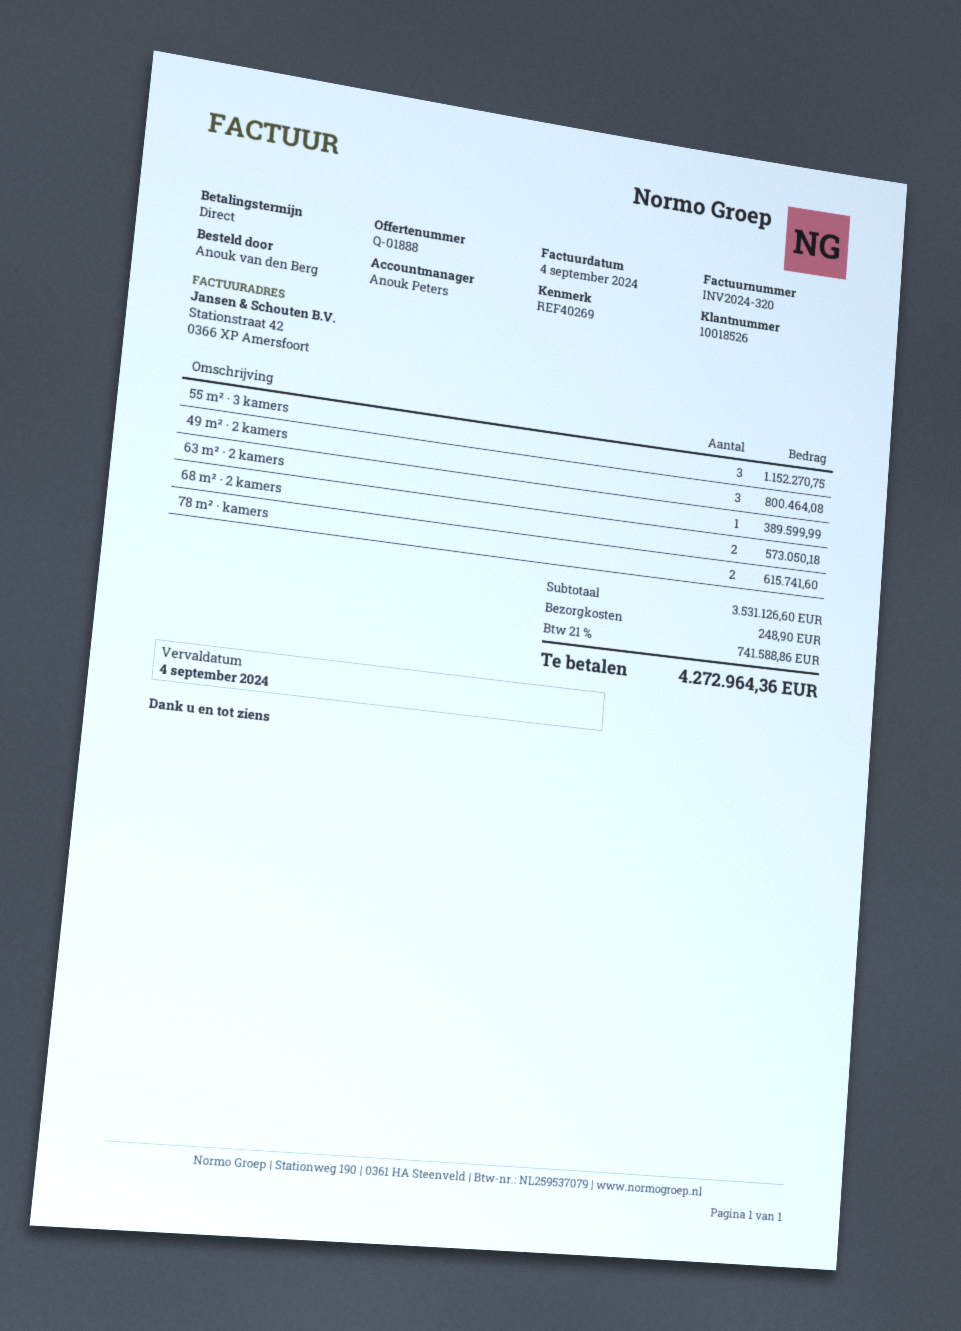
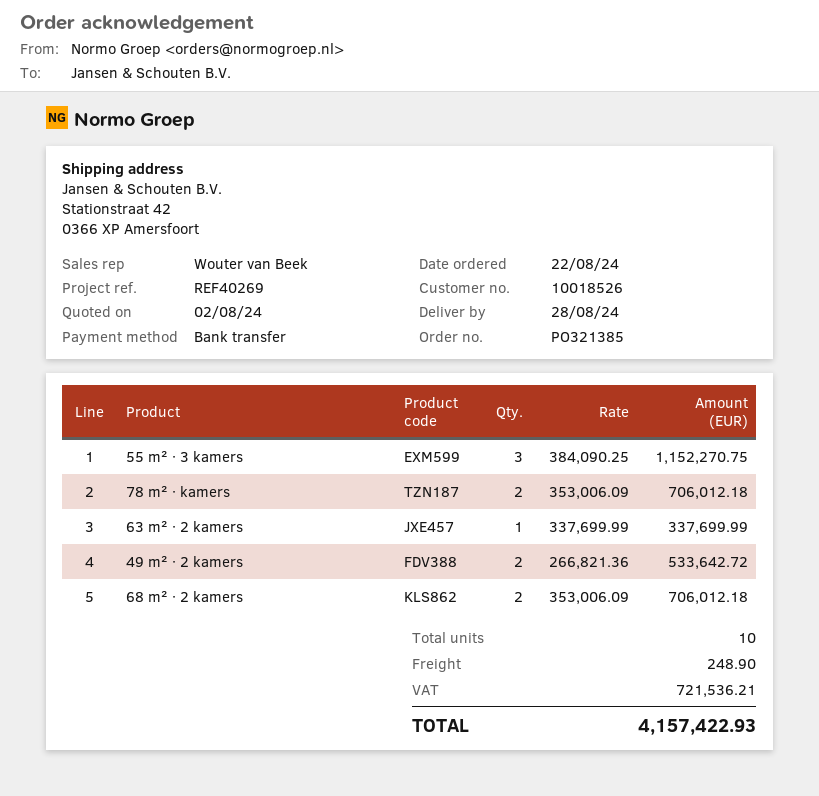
sales rep: Anouk Peters -> Wouter van Beek
49 m² · 2 kamers: 3 for 800464.08 -> 2 for 533642.72
63 m² · 2 kamers: 1 for 389599.99 -> 1 for 337699.99
68 m² · 2 kamers: 2 for 573050.18 -> 2 for 706012.18
78 m² · kamers: 2 for 615741.60 -> 2 for 706012.18
tax: 741588.86 -> 721536.21
total: 4272964.36 -> 4157422.93

